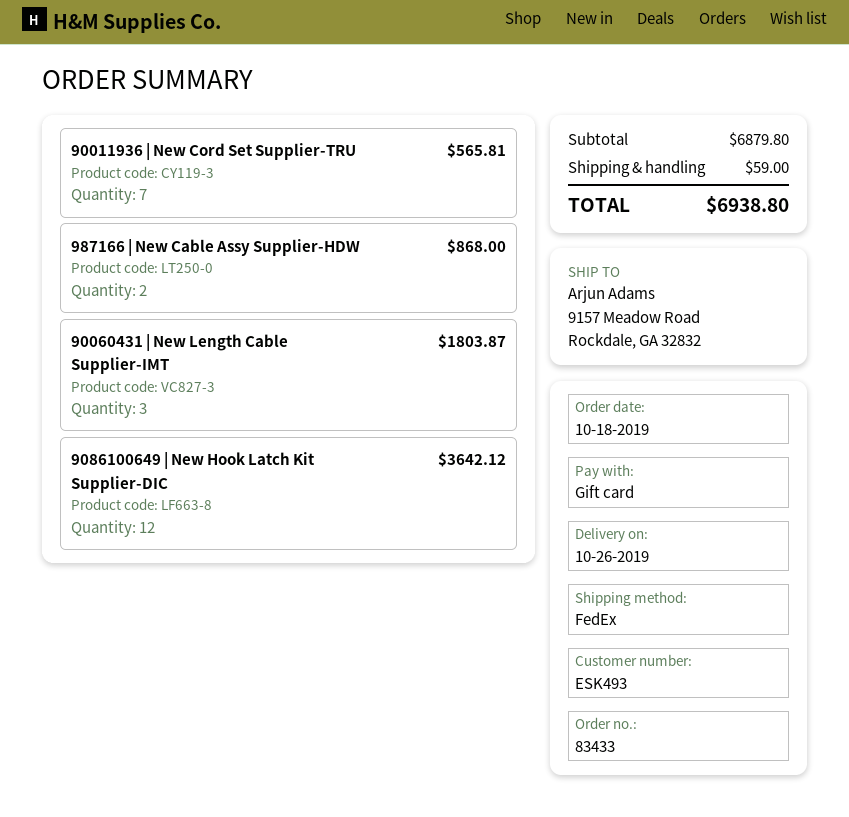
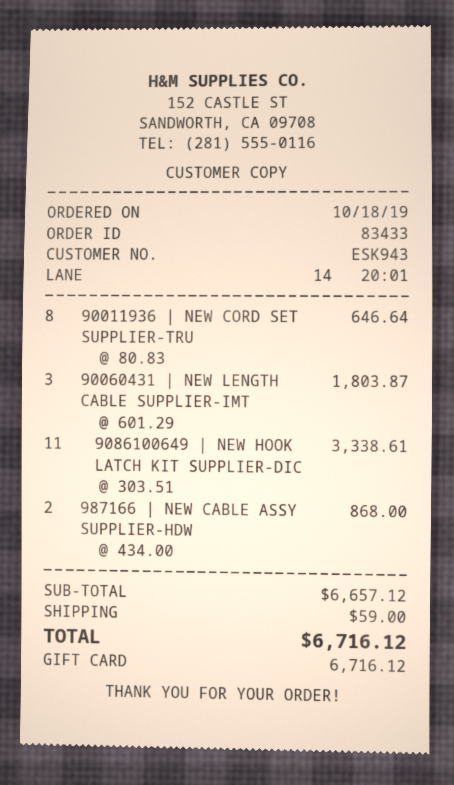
customer number: ESK493 -> ESK943
90011936 | New Cord Set Supplier-TRU: 7 for 565.81 -> 8 for 646.64
9086100649 | New Hook Latch Kit Supplier-DIC: 12 for 3642.12 -> 11 for 3338.61
subtotal: 6879.80 -> 6657.12
total: 6938.80 -> 6716.12

